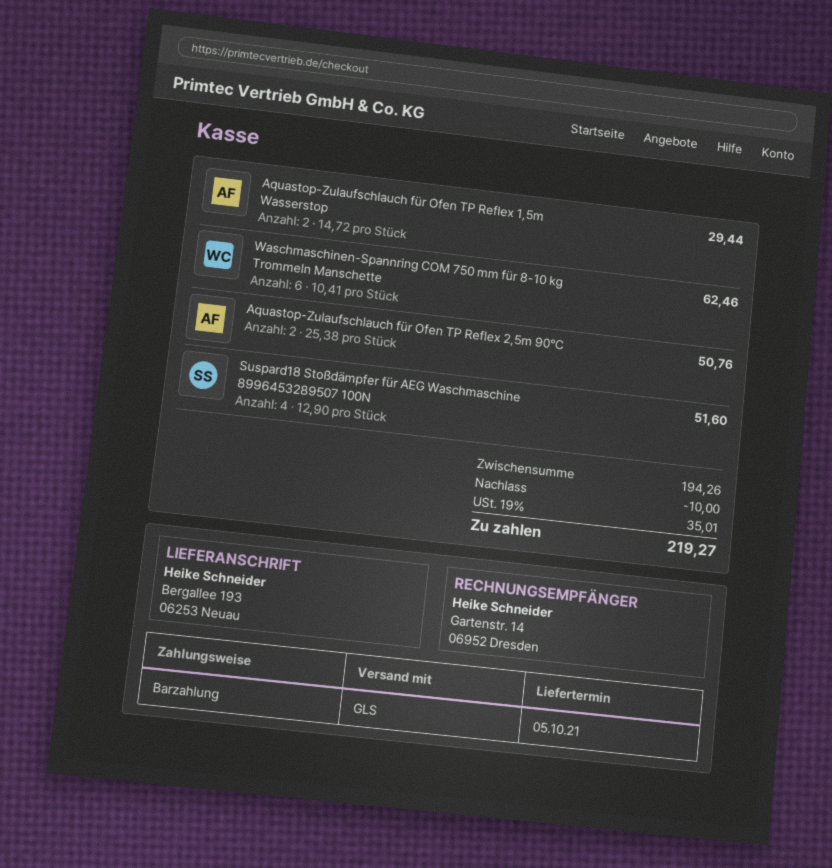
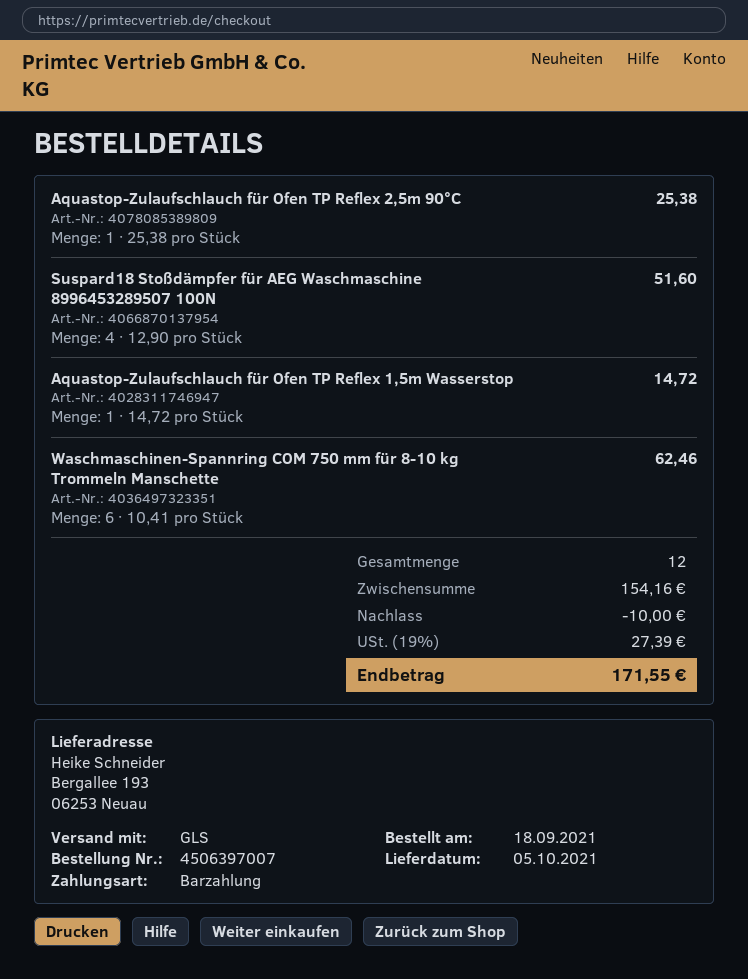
Aquastop-Zulaufschlauch für Ofen TP Reflex 1,5m Wasserstop: 2 x 14.72 = 29.44 -> 1 x 14.72 = 14.72
Aquastop-Zulaufschlauch für Ofen TP Reflex 2,5m 90°C: 2 x 25.38 = 50.76 -> 1 x 25.38 = 25.38
subtotal: 194.26 -> 154.16
tax: 19% = 35.01 -> 19% = 27.39
total: 219.27 -> 171.55

